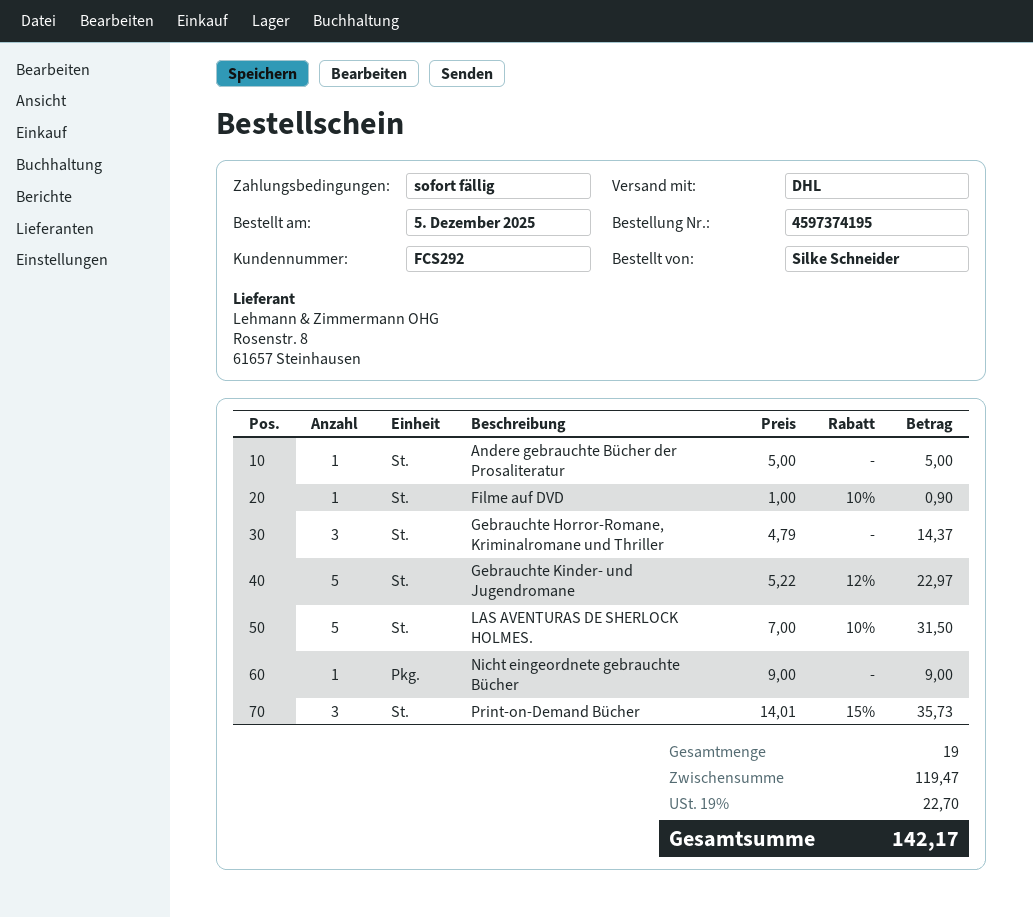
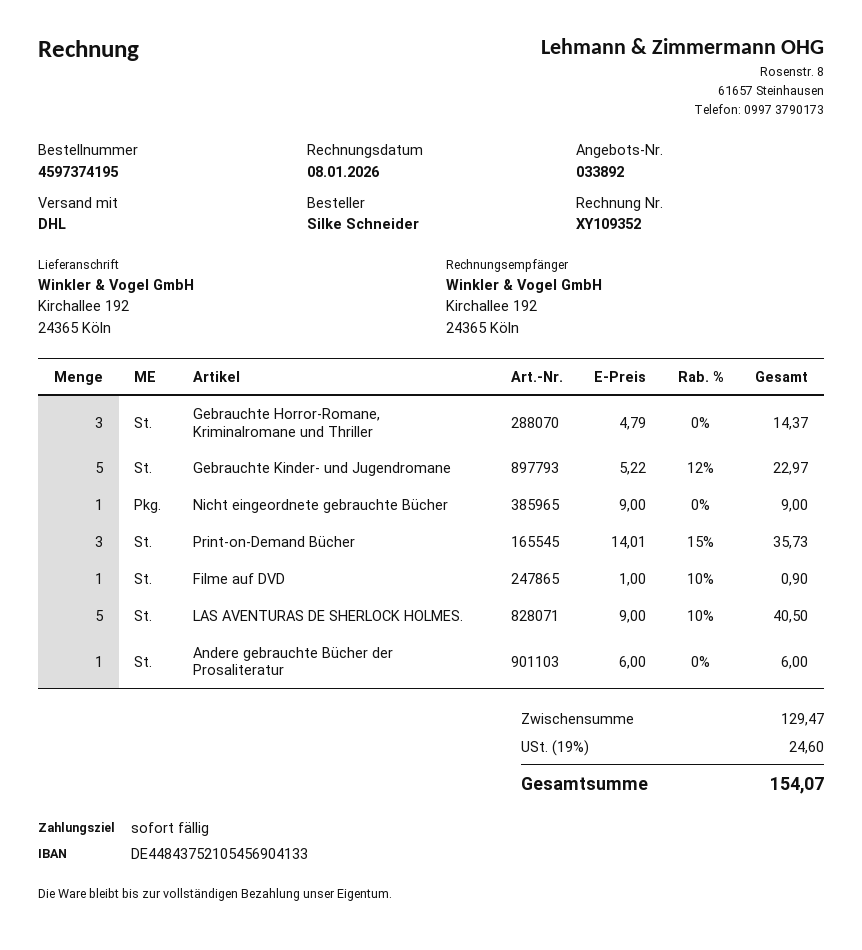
Andere gebrauchte Bücher der Prosaliteratur: 1 x 5.00 = 5.00 -> 1 x 6.00 = 6.00
LAS AVENTURAS DE SHERLOCK HOLMES.: 5 x 7.00 - 10% = 31.50 -> 5 x 9.00 - 10% = 40.50
subtotal: 119.47 -> 129.47
tax: 19% = 22.70 -> 19% = 24.60
total: 142.17 -> 154.07

